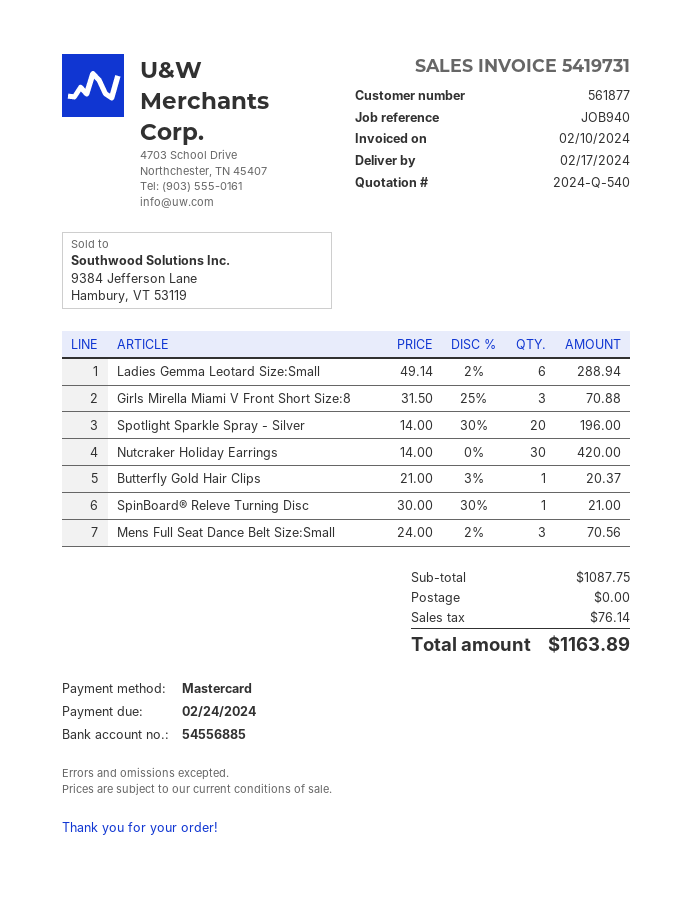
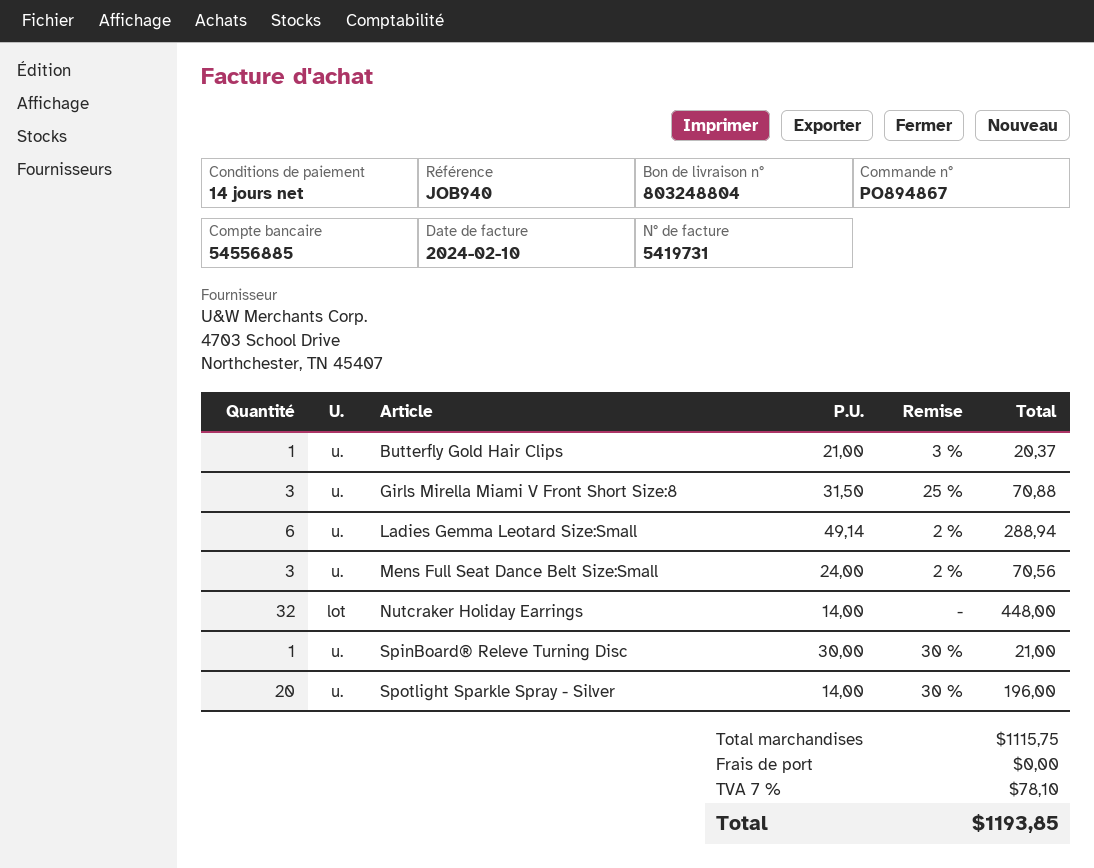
Nutcraker Holiday Earrings: 30 x 14.00 = 420.00 -> 32 x 14.00 = 448.00
subtotal: 1087.75 -> 1115.75
tax: 76.14 -> 78.10
total: 1163.89 -> 1193.85

